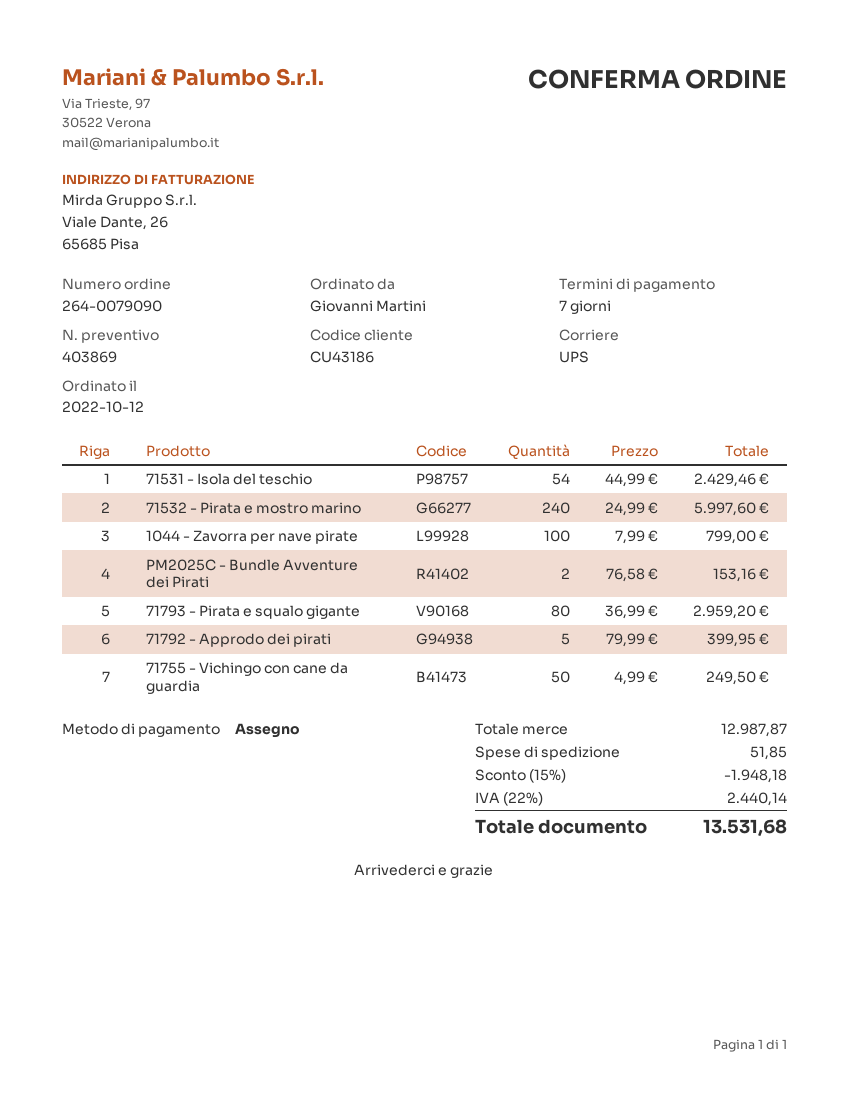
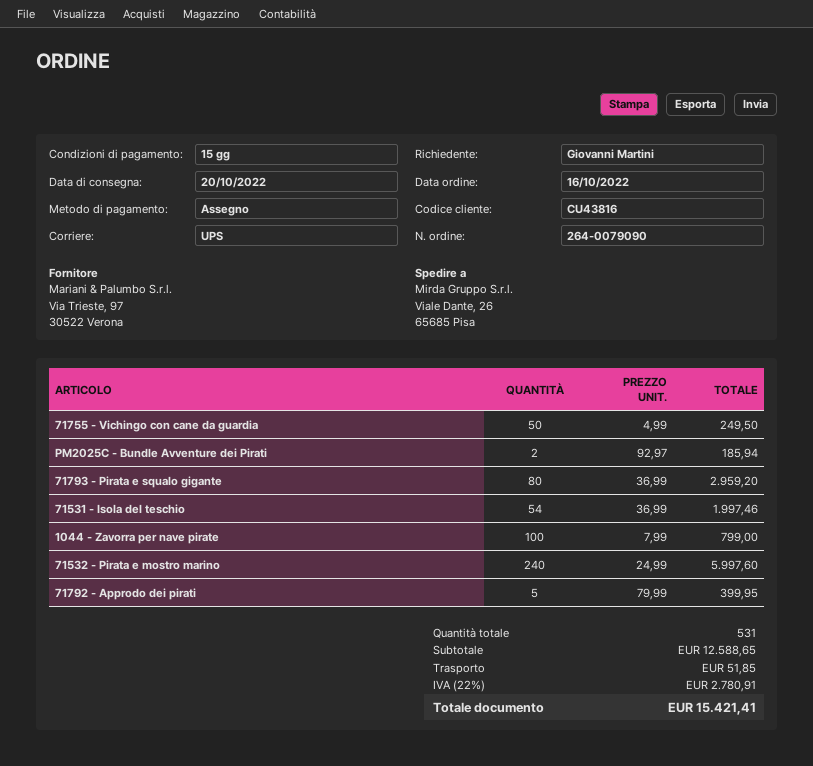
order date: 2022-10-12 -> 2022-10-16
payment terms: 7 days -> 15 days
customer number: CU43186 -> CU43816
71531 - Isola del teschio: 54 x 44.99 = 2429.46 -> 54 x 36.99 = 1997.46
PM2025C - Bundle Avventure dei Pirati: 2 x 76.58 = 153.16 -> 2 x 92.97 = 185.94
subtotal: 12987.87 -> 12588.65
discount: 15% = 1948.18 -> none
tax: 22% = 2440.14 -> 22% = 2780.91
total: 13531.68 -> 15421.41

